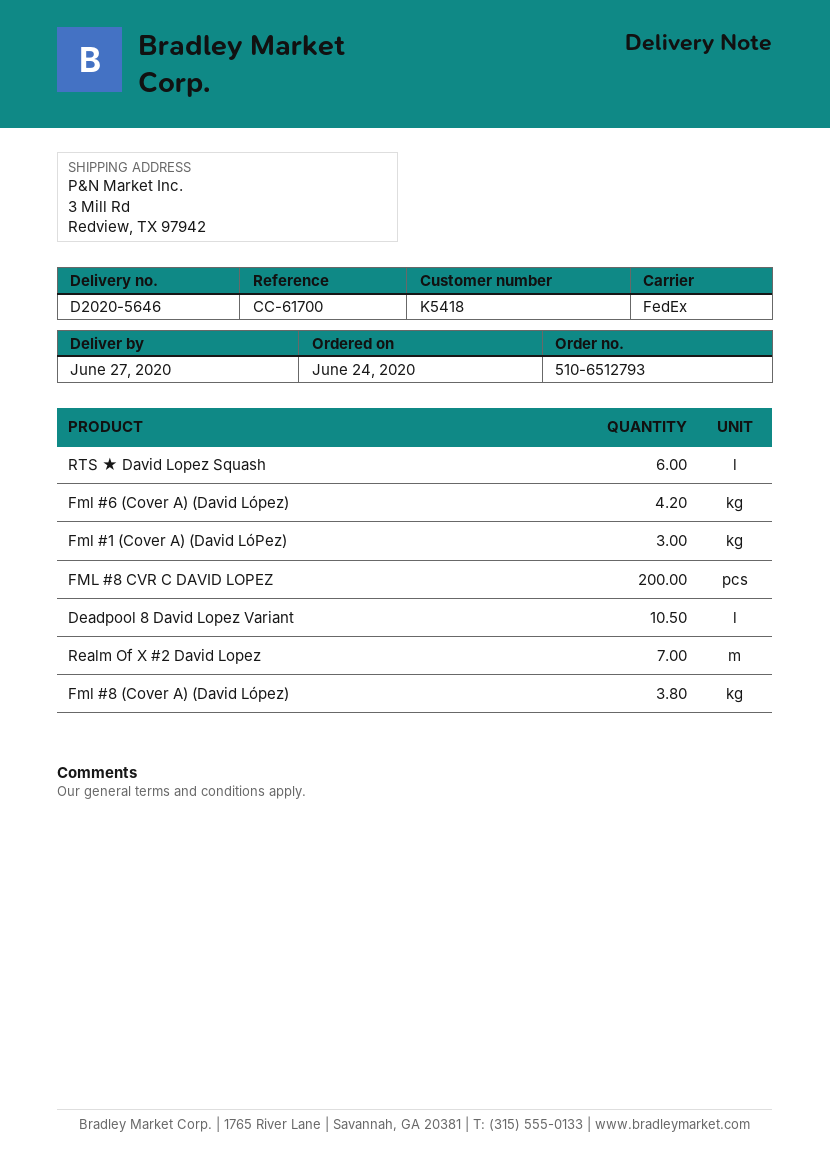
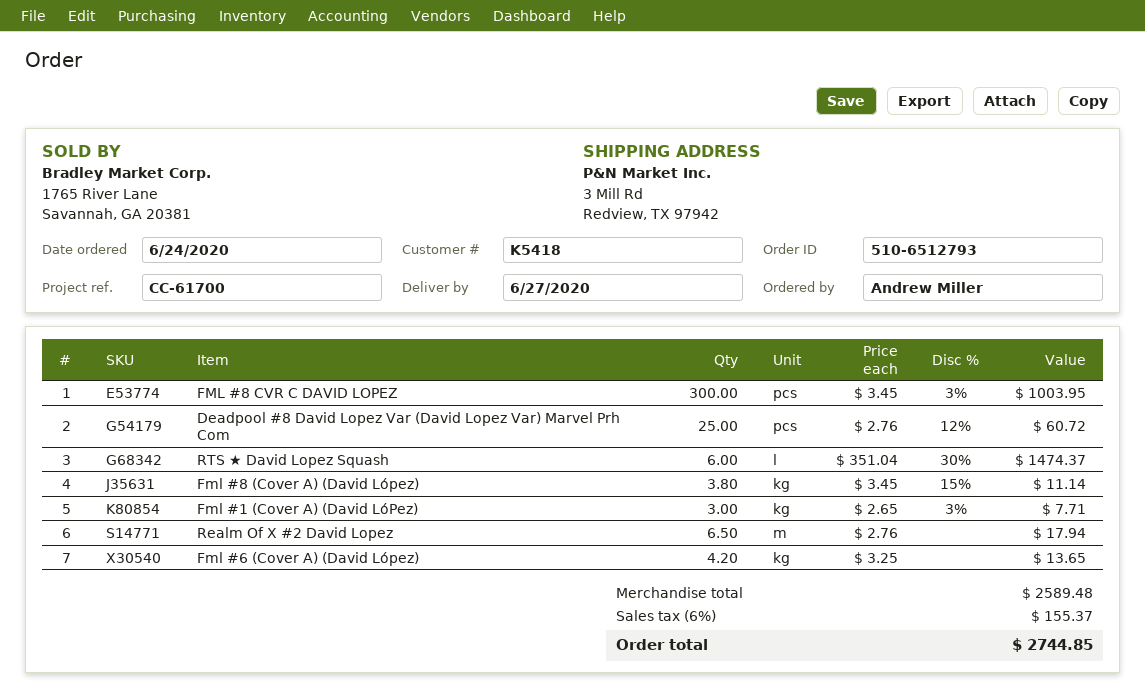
FML #8 CVR C DAVID LOPEZ: 200 -> 300
Deadpool 8 David Lopez Variant: 10.5 -> none
Realm Of X #2 David Lopez: 7 -> 6.5
Deadpool #8 David Lopez Var (David Lopez Var) Marvel Prh Com: none -> 25

